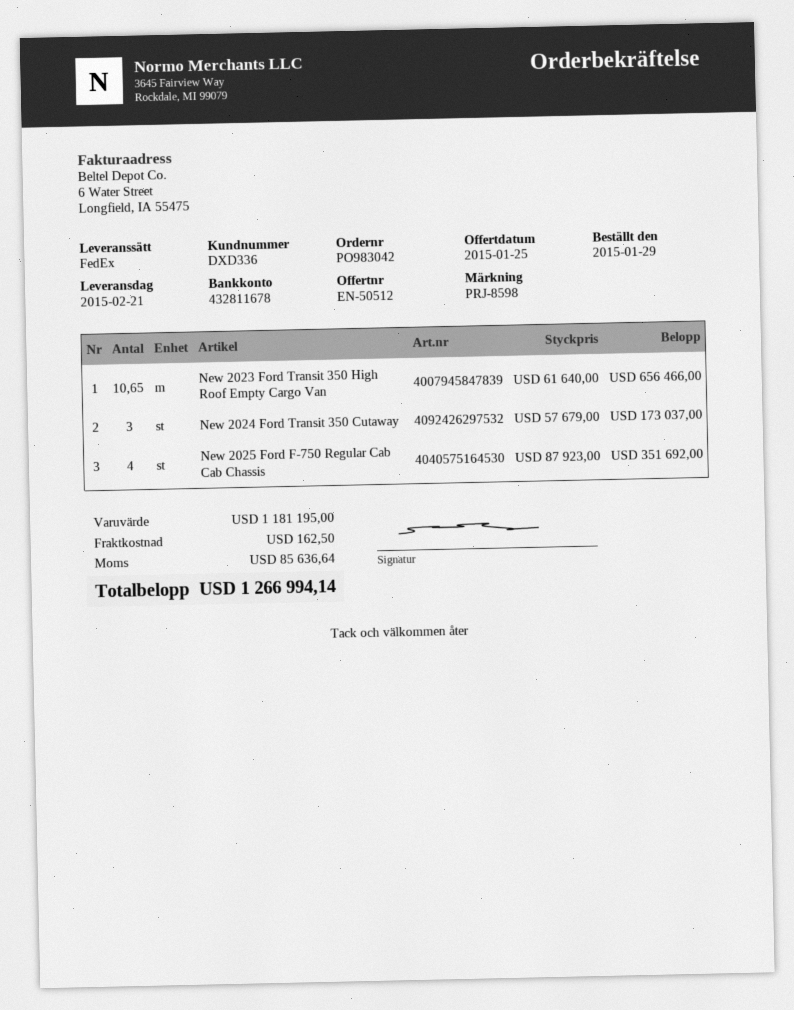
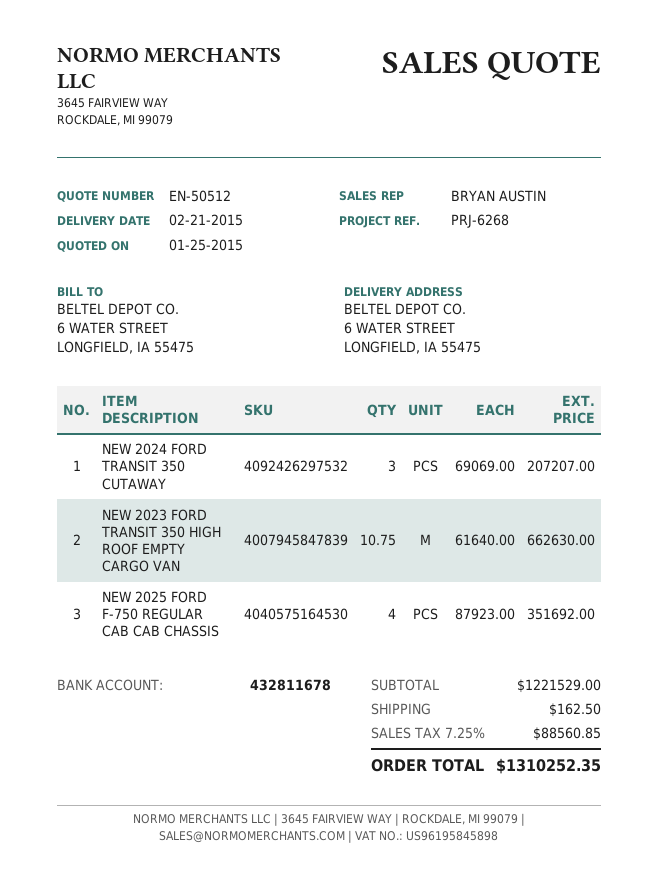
reference: PRJ-8598 -> PRJ-6268
New 2023 Ford Transit 350 High Roof Empty Cargo Van: 10.65 x 61640.00 = 656466.00 -> 10.75 x 61640.00 = 662630.00
New 2024 Ford Transit 350 Cutaway: 3 x 57679.00 = 173037.00 -> 3 x 69069.00 = 207207.00
subtotal: 1181195.00 -> 1221529.00
tax: 85636.64 -> 88560.85
total: 1266994.14 -> 1310252.35

